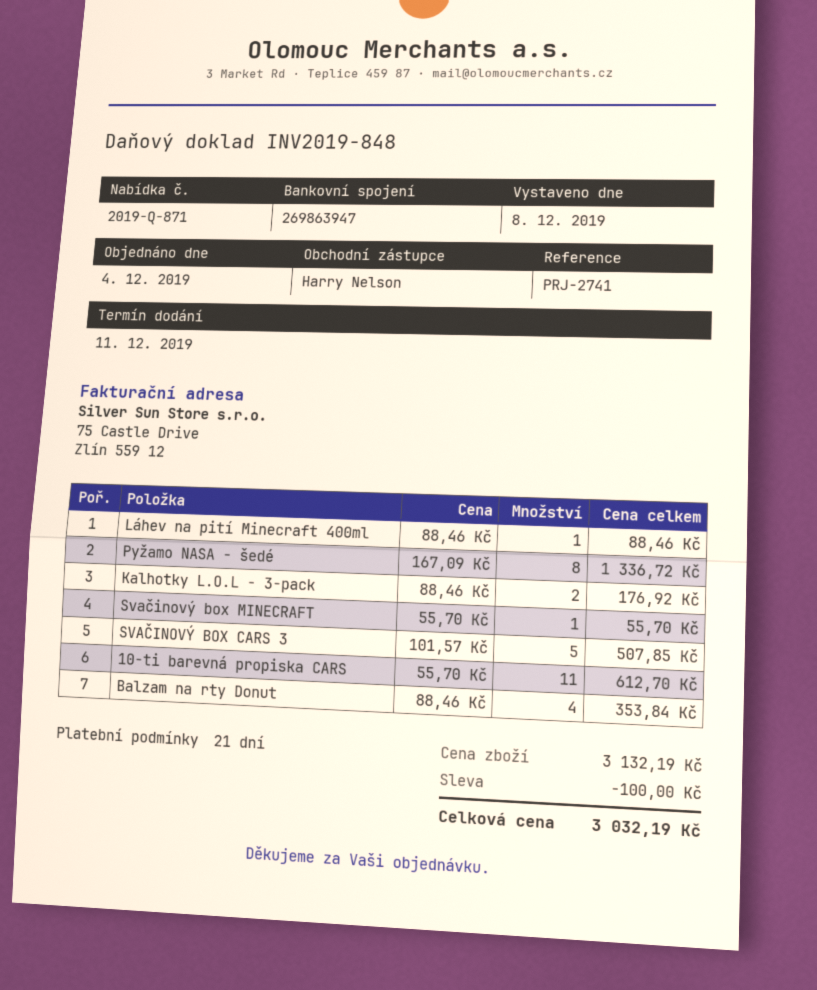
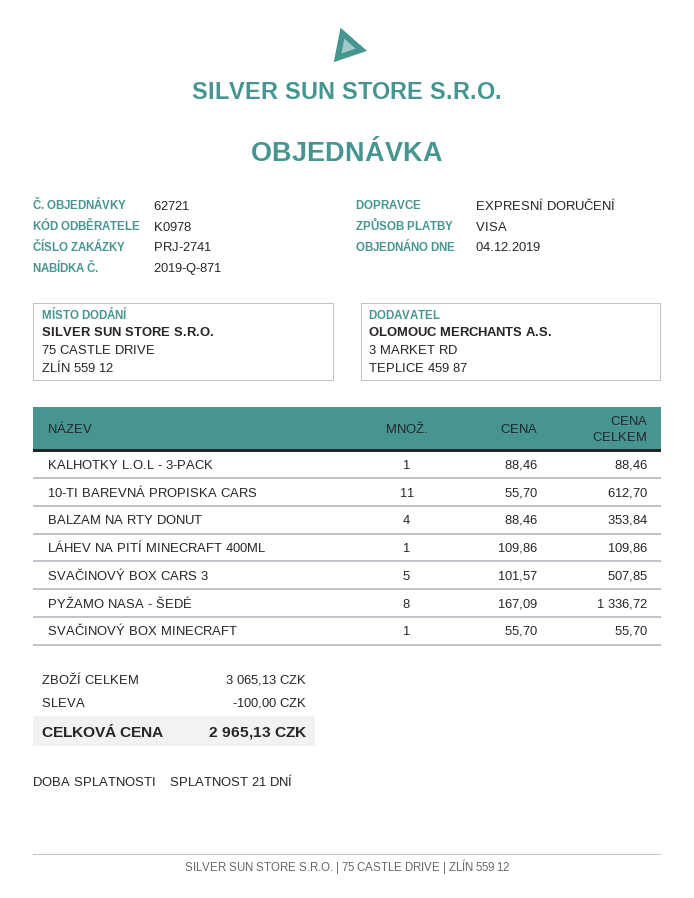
Láhev na pití Minecraft 400ml: 1 x 88.46 = 88.46 -> 1 x 109.86 = 109.86
Kalhotky L.O.L - 3-pack: 2 x 88.46 = 176.92 -> 1 x 88.46 = 88.46
subtotal: 3132.19 -> 3065.13
total: 3032.19 -> 2965.13

